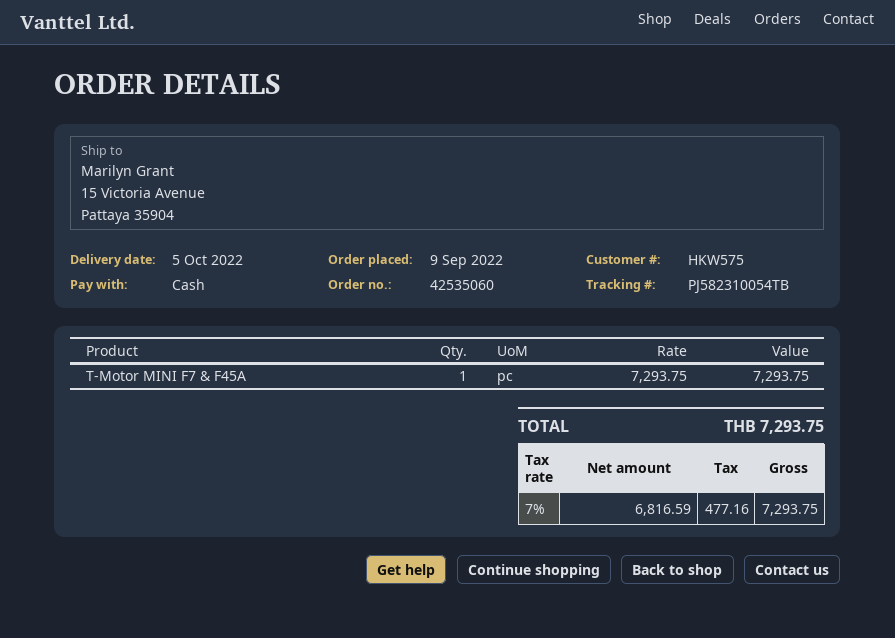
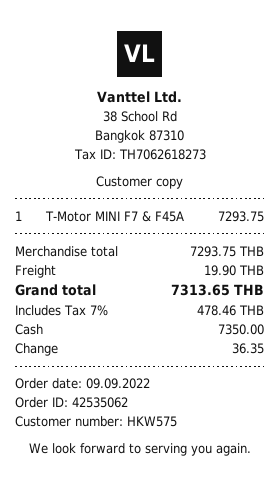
order number: 42535060 -> 42535062
shipping: none -> 19.90
tax: 7% = 477.16 -> 7% = 478.46
total: 7293.75 -> 7313.65

